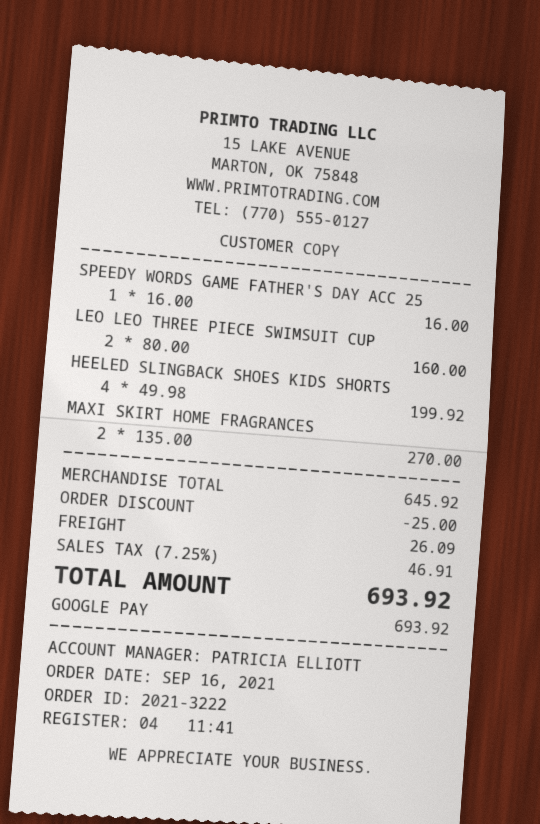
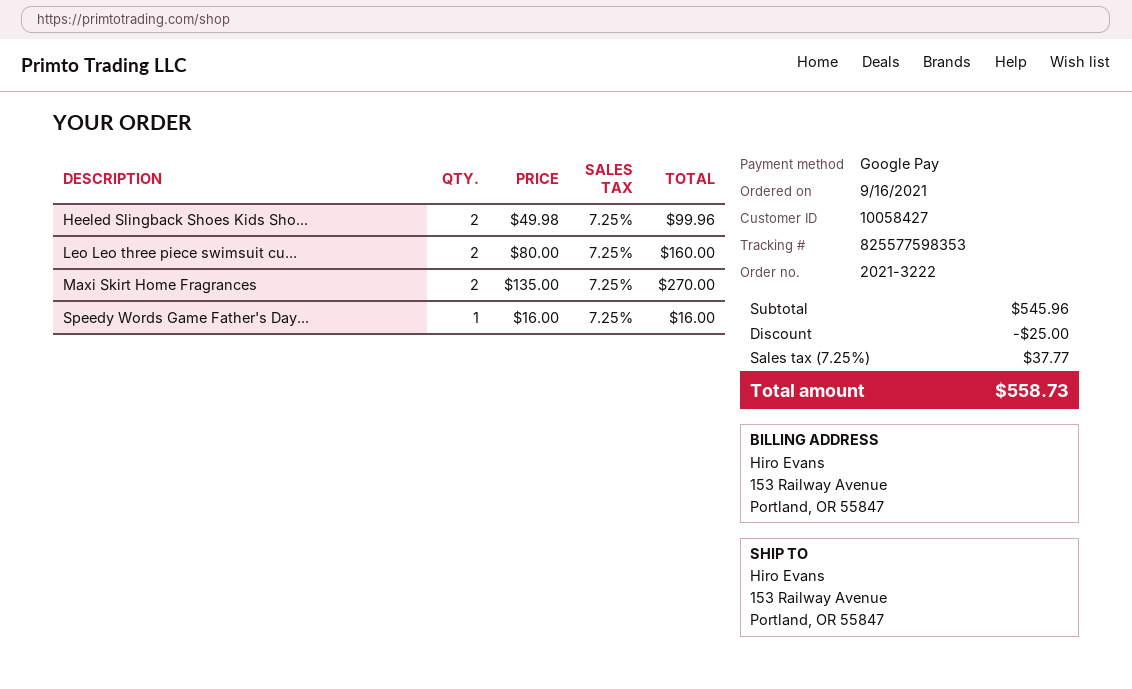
HEELED SLINGBACK SHOES KIDS SHORTS: 4 x 49.98 = 199.92 -> 2 x 49.98 = 99.96
subtotal: 645.92 -> 545.96
shipping: 26.09 -> none
tax: 7.25% = 46.91 -> 7.25% = 37.77
total: 693.92 -> 558.73

